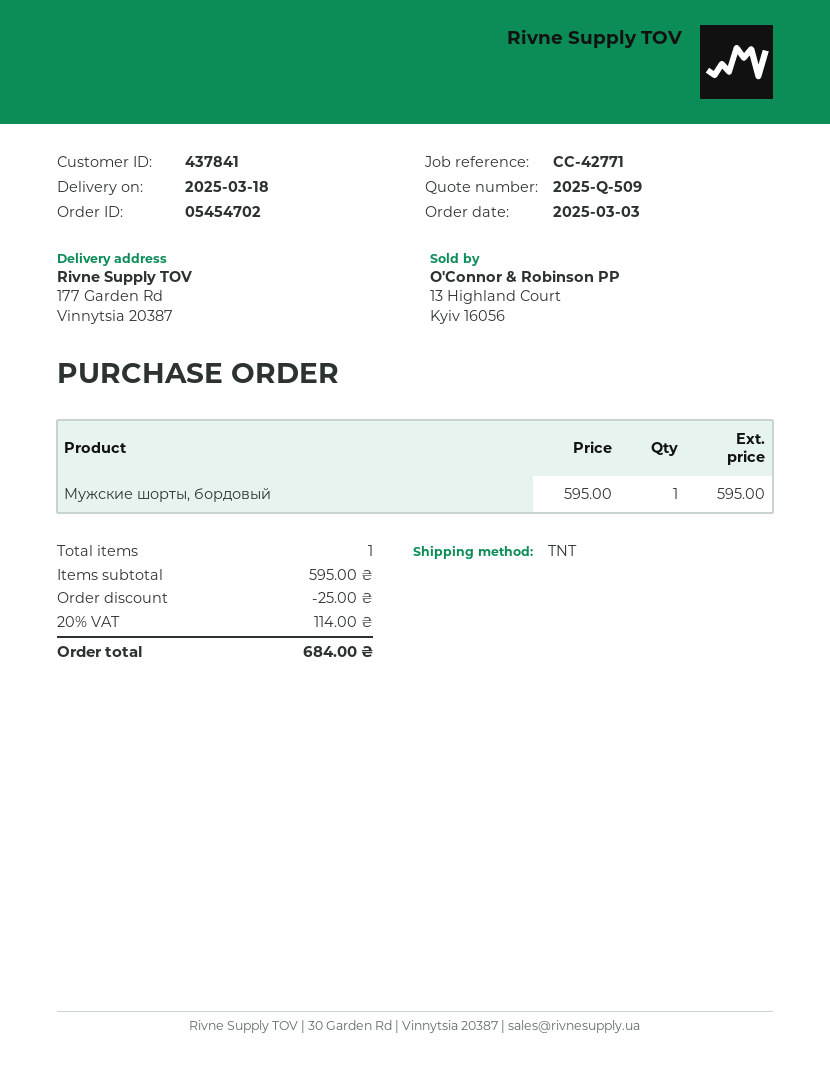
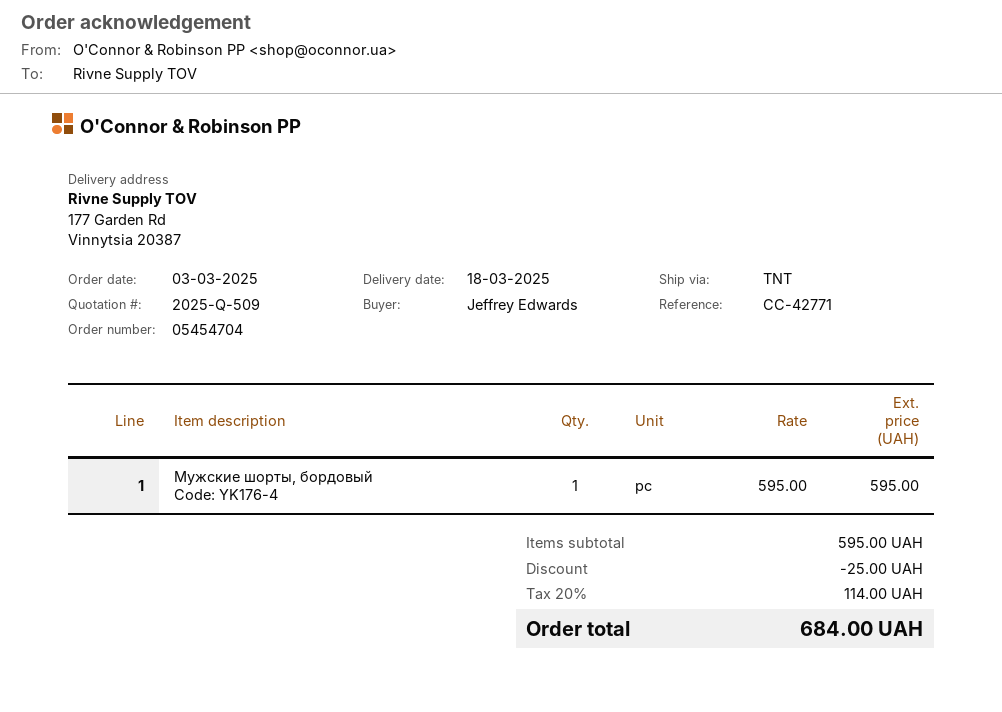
order number: 05454702 -> 05454704

